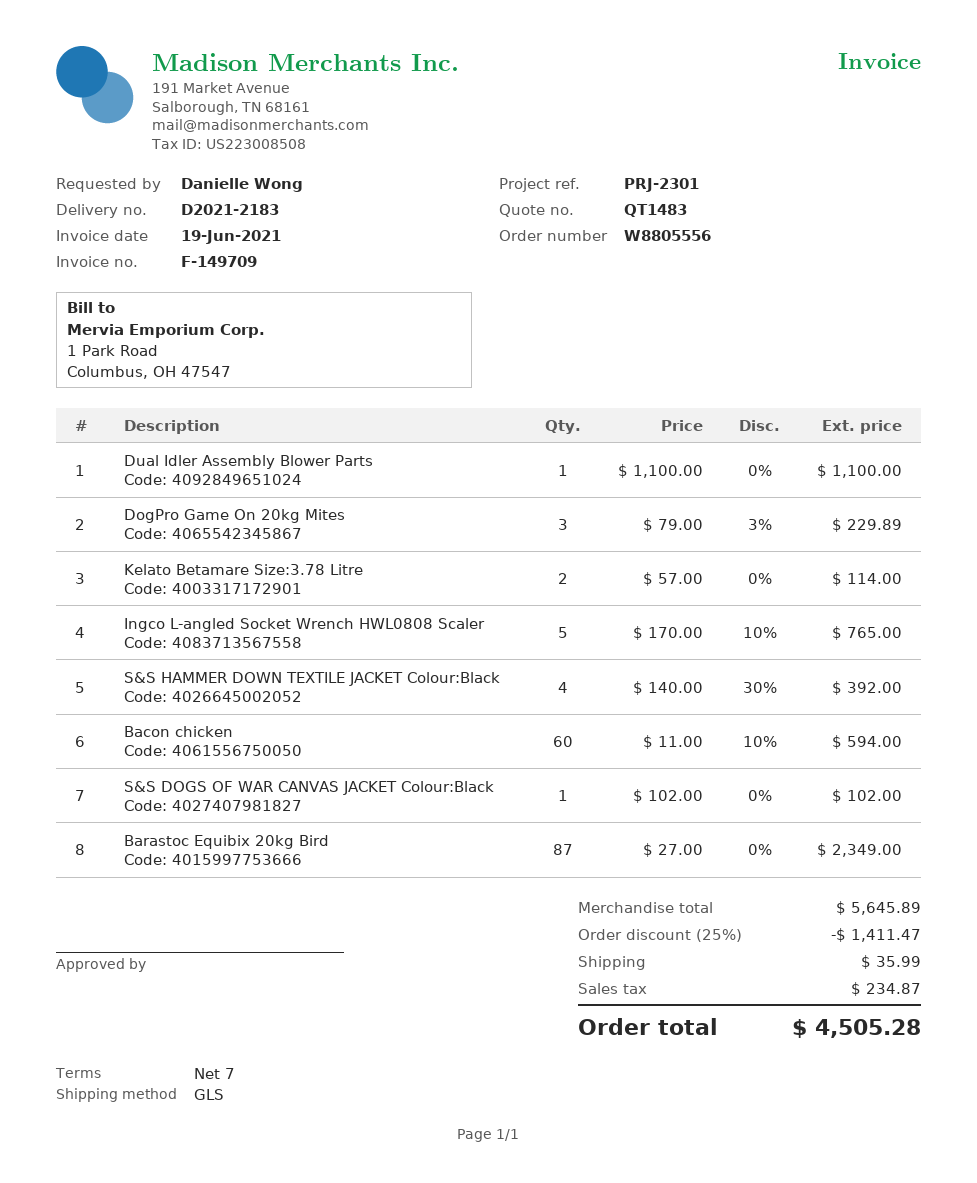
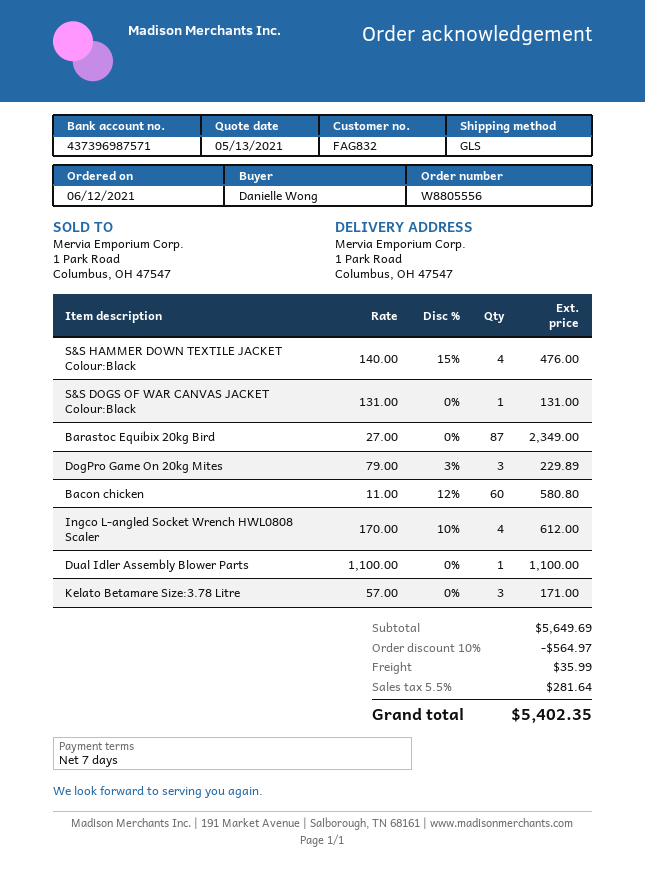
Kelato Betamare Size:3.78 Litre: 2 x 57.00 = 114.00 -> 3 x 57.00 = 171.00
Ingco L-angled Socket Wrench HWL0808 Scaler: 5 x 170.00 - 10% = 765.00 -> 4 x 170.00 - 10% = 612.00
S&S HAMMER DOWN TEXTILE JACKET Colour:Black: 4 x 140.00 - 30% = 392.00 -> 4 x 140.00 - 15% = 476.00
Bacon chicken: 60 x 11.00 - 10% = 594.00 -> 60 x 11.00 - 12% = 580.80
S&S DOGS OF WAR CANVAS JACKET Colour:Black: 1 x 102.00 = 102.00 -> 1 x 131.00 = 131.00
subtotal: 5645.89 -> 5649.69
discount: 25% = 1411.47 -> 10% = 564.97
tax: 234.87 -> 281.64
total: 4505.28 -> 5402.35

